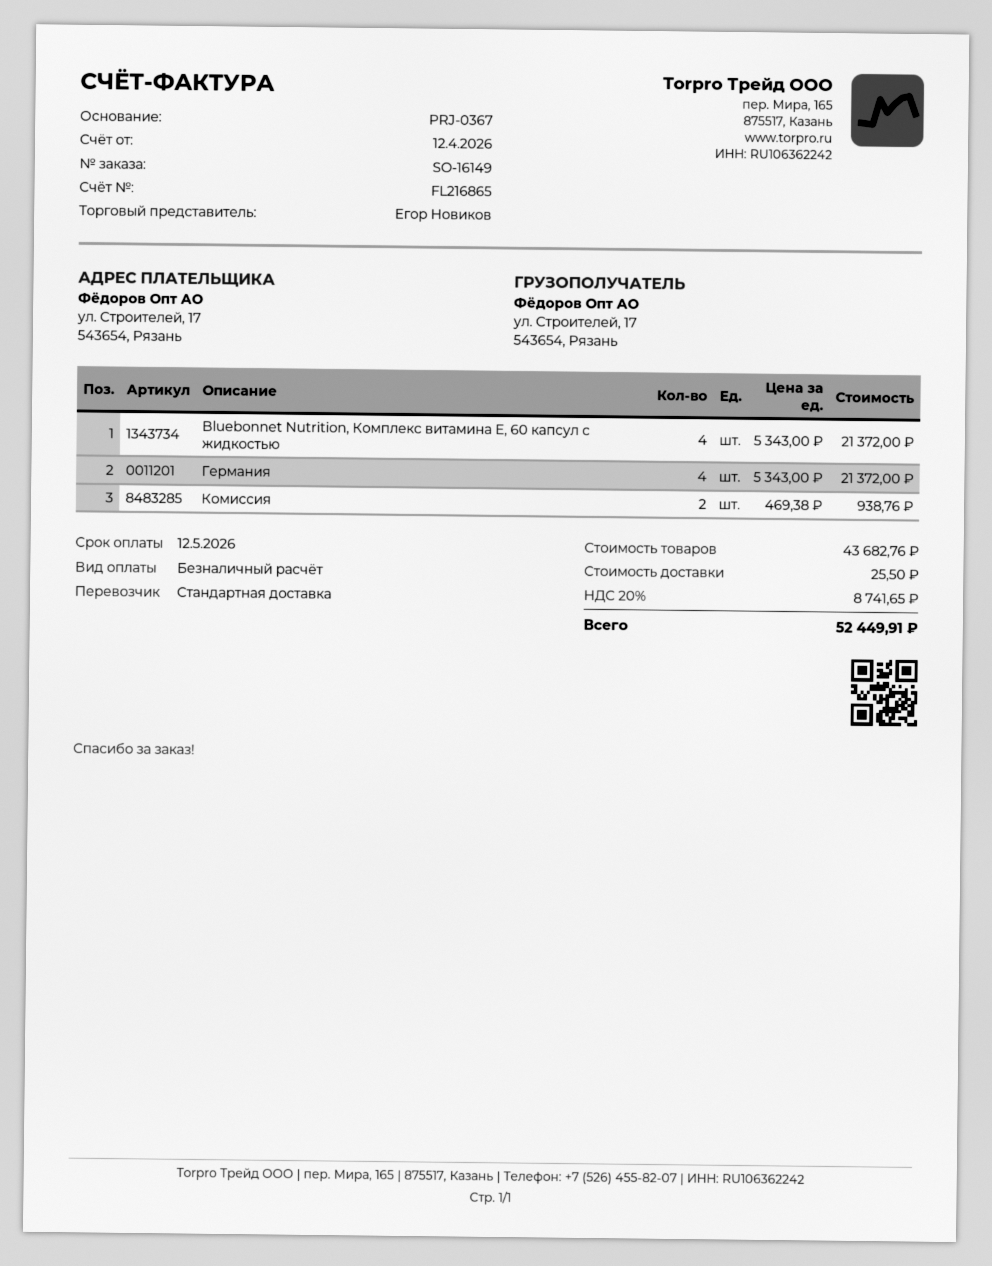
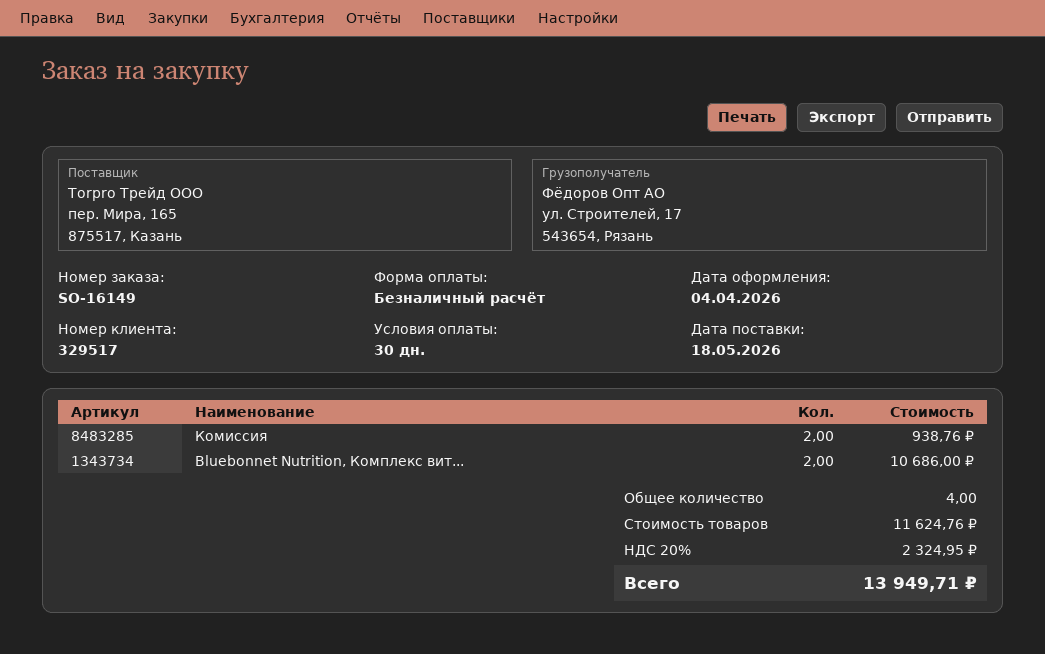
Bluebonnet Nutrition, Комплекс витамина Е, 60 капсул с жидкостью: 4 for 21372.00 -> 2 for 10686.00
Германия: 4 for 21372.00 -> none
subtotal: 43682.76 -> 11624.76
shipping: 25.50 -> none
tax: 20% = 8741.65 -> 20% = 2324.95
total: 52449.91 -> 13949.71

